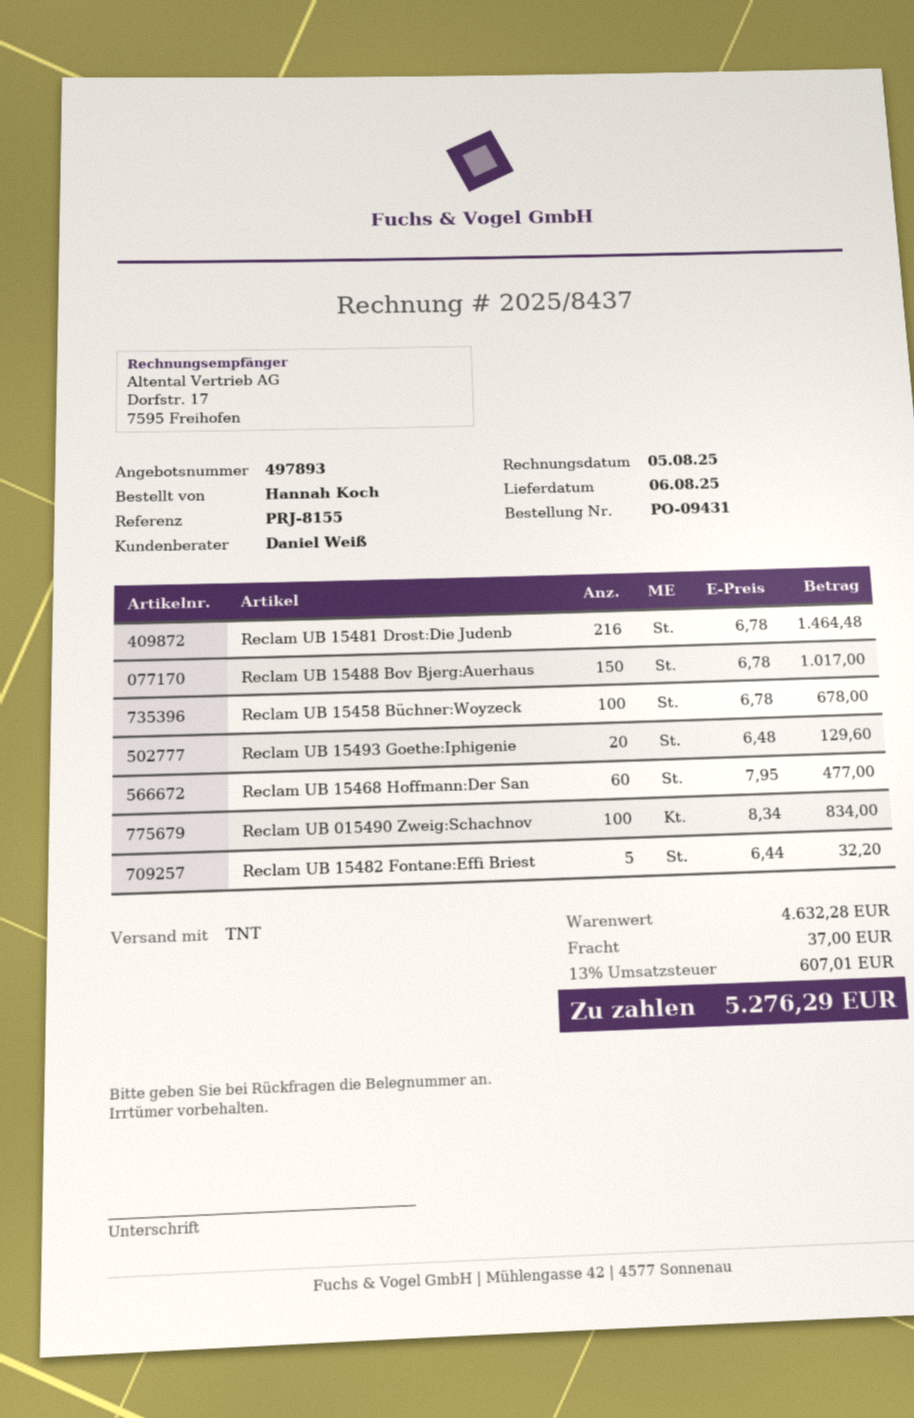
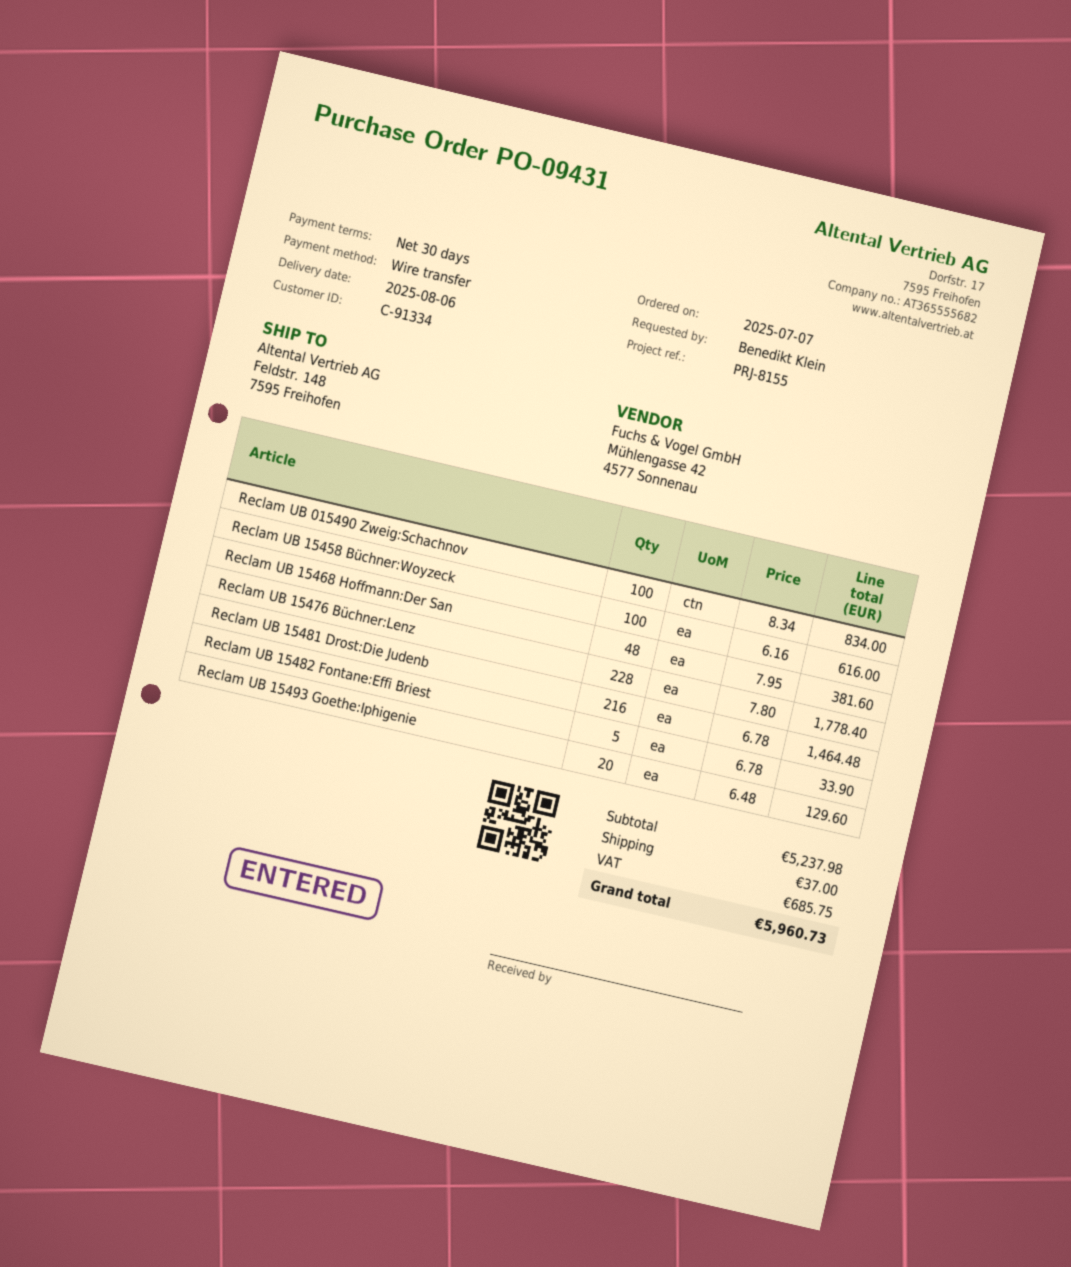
ordered by: Hannah Koch -> Benedikt Klein
Reclam UB 15488 Bov Bjerg:Auerhaus: 150 x 6.78 = 1017.00 -> none
Reclam UB 15458 Büchner:Woyzeck: 100 x 6.78 = 678.00 -> 100 x 6.16 = 616.00
Reclam UB 15468 Hoffmann:Der San: 60 x 7.95 = 477.00 -> 48 x 7.95 = 381.60
Reclam UB 15482 Fontane:Effi Briest: 5 x 6.44 = 32.20 -> 5 x 6.78 = 33.90
Reclam UB 15476 Büchner:Lenz: none -> 228 x 7.80 = 1778.40
subtotal: 4632.28 -> 5237.98
tax: 607.01 -> 685.75
total: 5276.29 -> 5960.73

